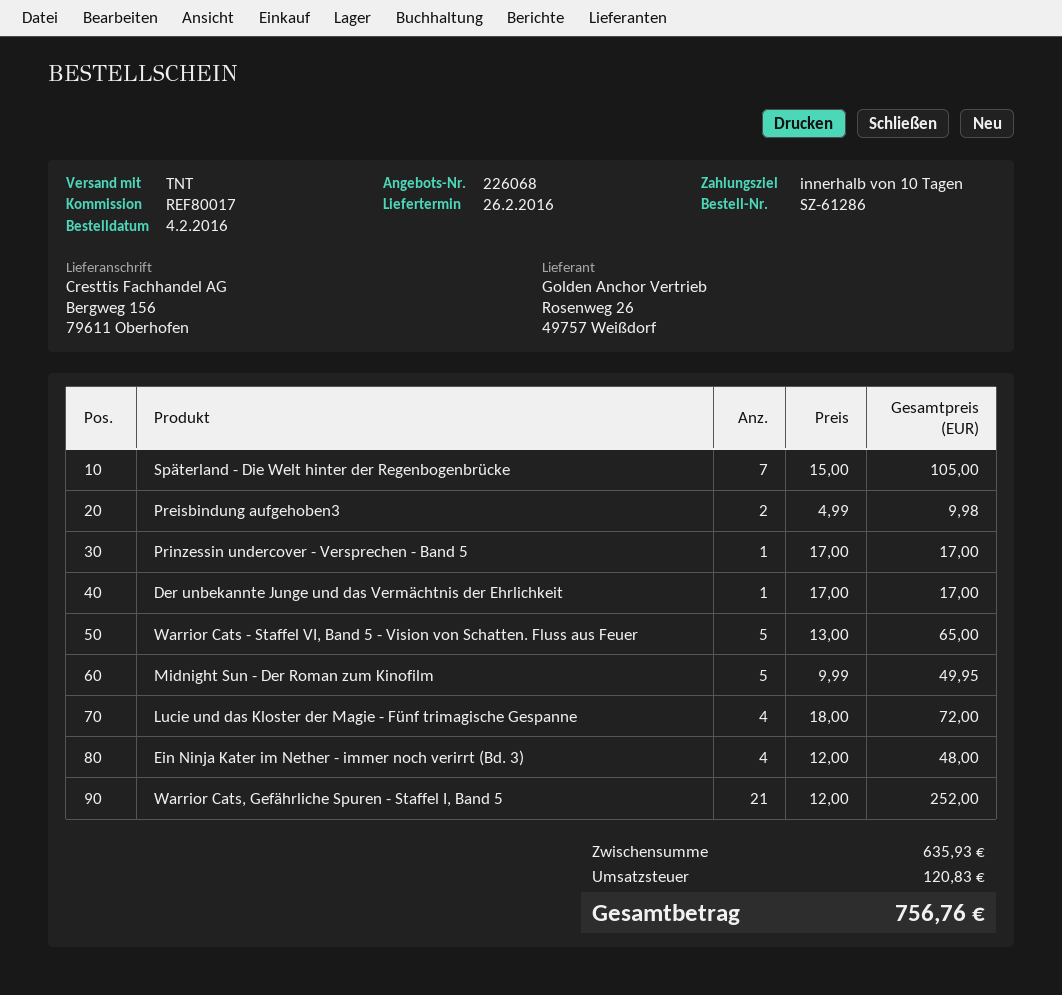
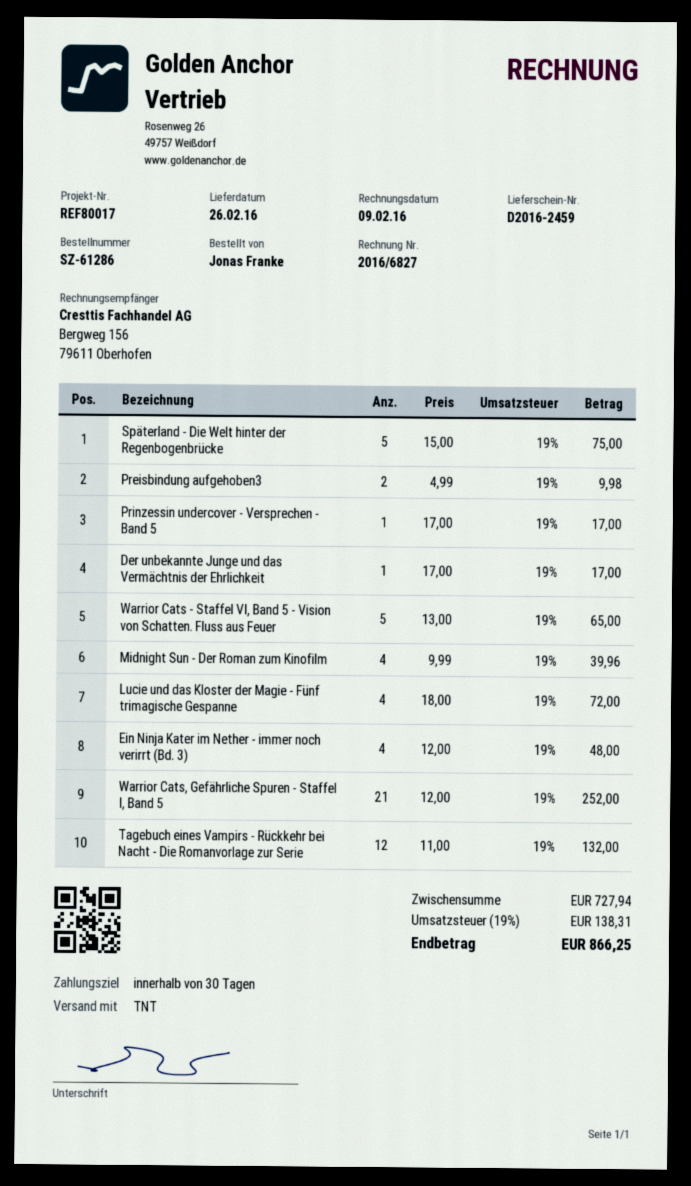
payment terms: 10 days -> 30 days
Späterland - Die Welt hinter der Regenbogenbrücke: 7 x 15.00 = 105.00 -> 5 x 15.00 = 75.00
Midnight Sun - Der Roman zum Kinofilm: 5 x 9.99 = 49.95 -> 4 x 9.99 = 39.96
Tagebuch eines Vampirs - Rückkehr bei Nacht - Die Romanvorlage zur Serie: none -> 12 x 11.00 = 132.00
subtotal: 635.93 -> 727.94
tax: 120.83 -> 138.31
total: 756.76 -> 866.25

